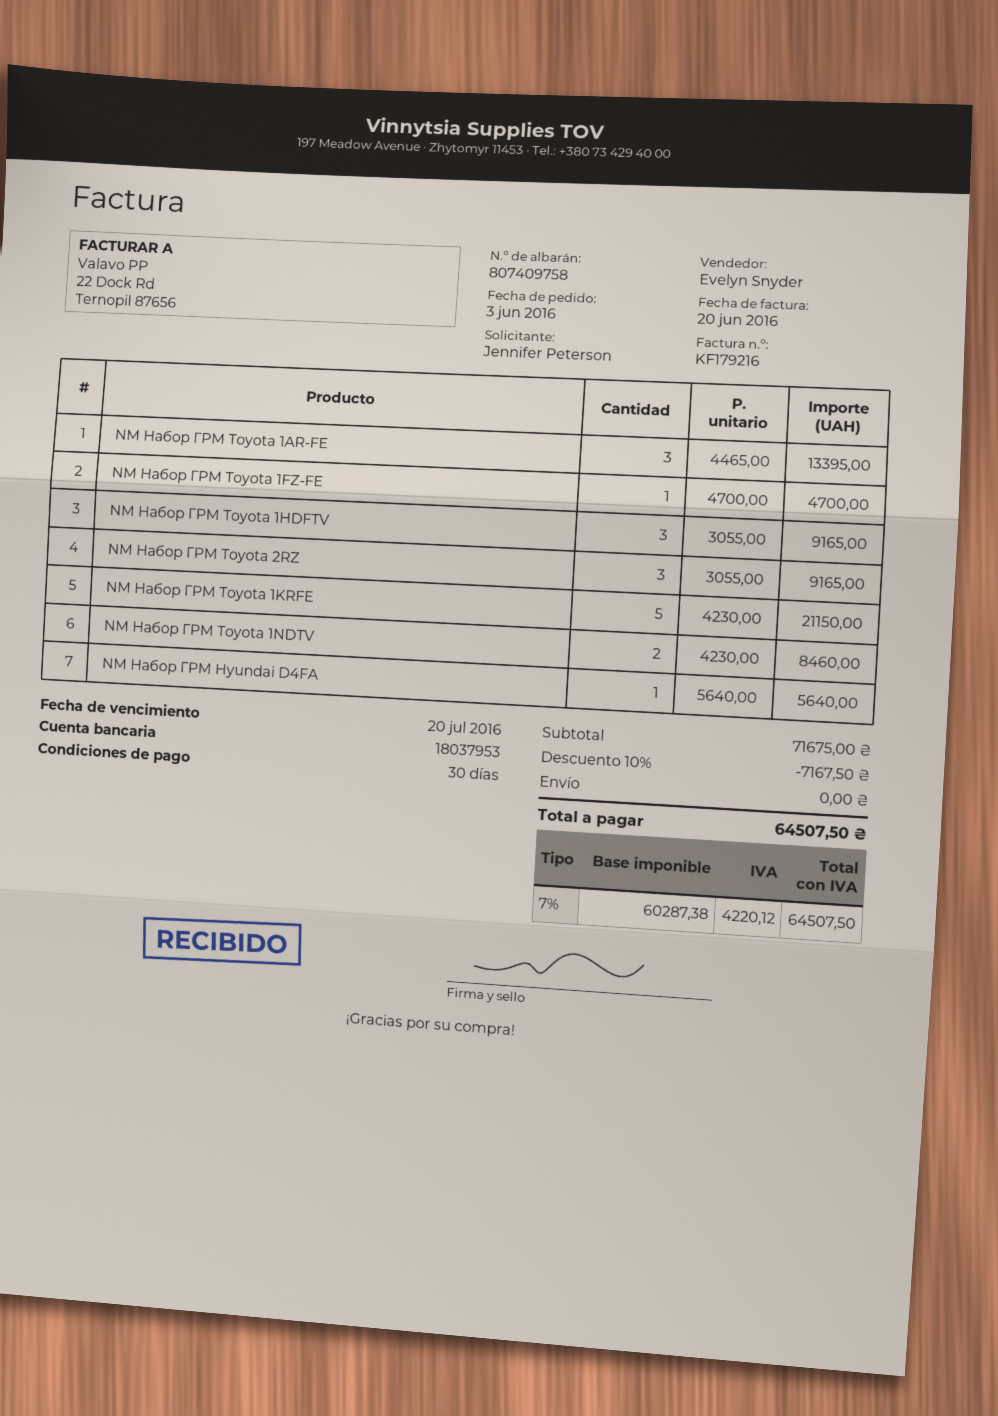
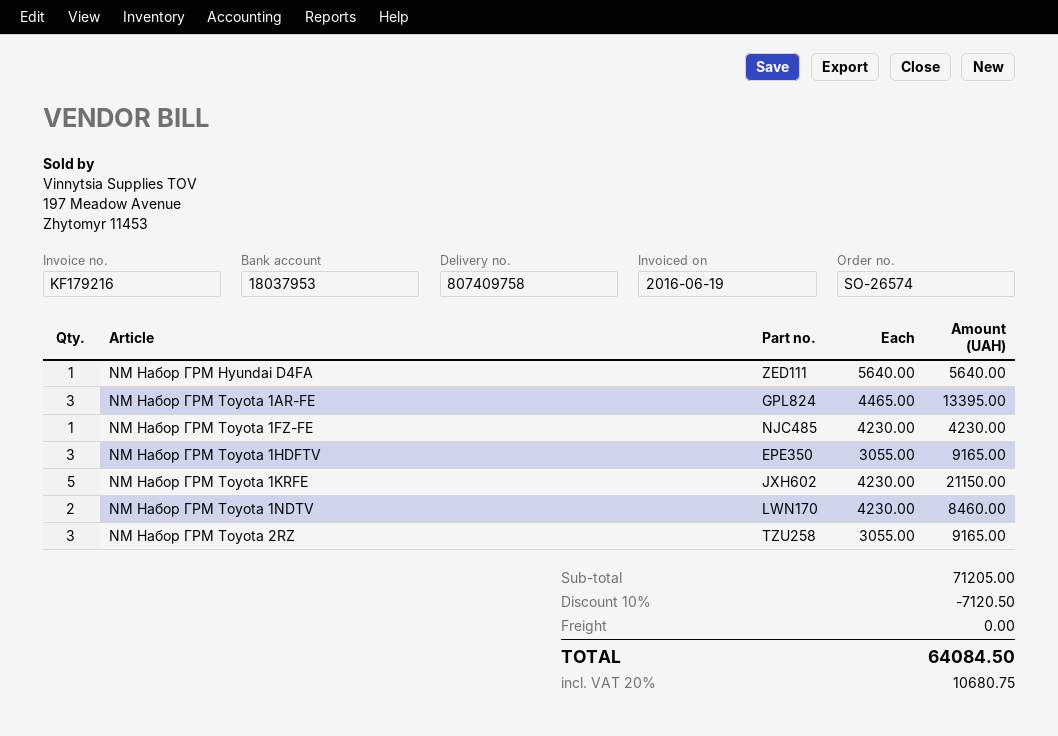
invoice date: 2016-06-20 -> 2016-06-19
NM Набор ГРМ Toyota 1FZ-FE: 1 x 4700.00 = 4700.00 -> 1 x 4230.00 = 4230.00
subtotal: 71675.00 -> 71205.00
discount: 10% = 7167.50 -> 10% = 7120.50
tax: 7% = 4220.12 -> 20% = 10680.75
total: 64507.50 -> 64084.50

